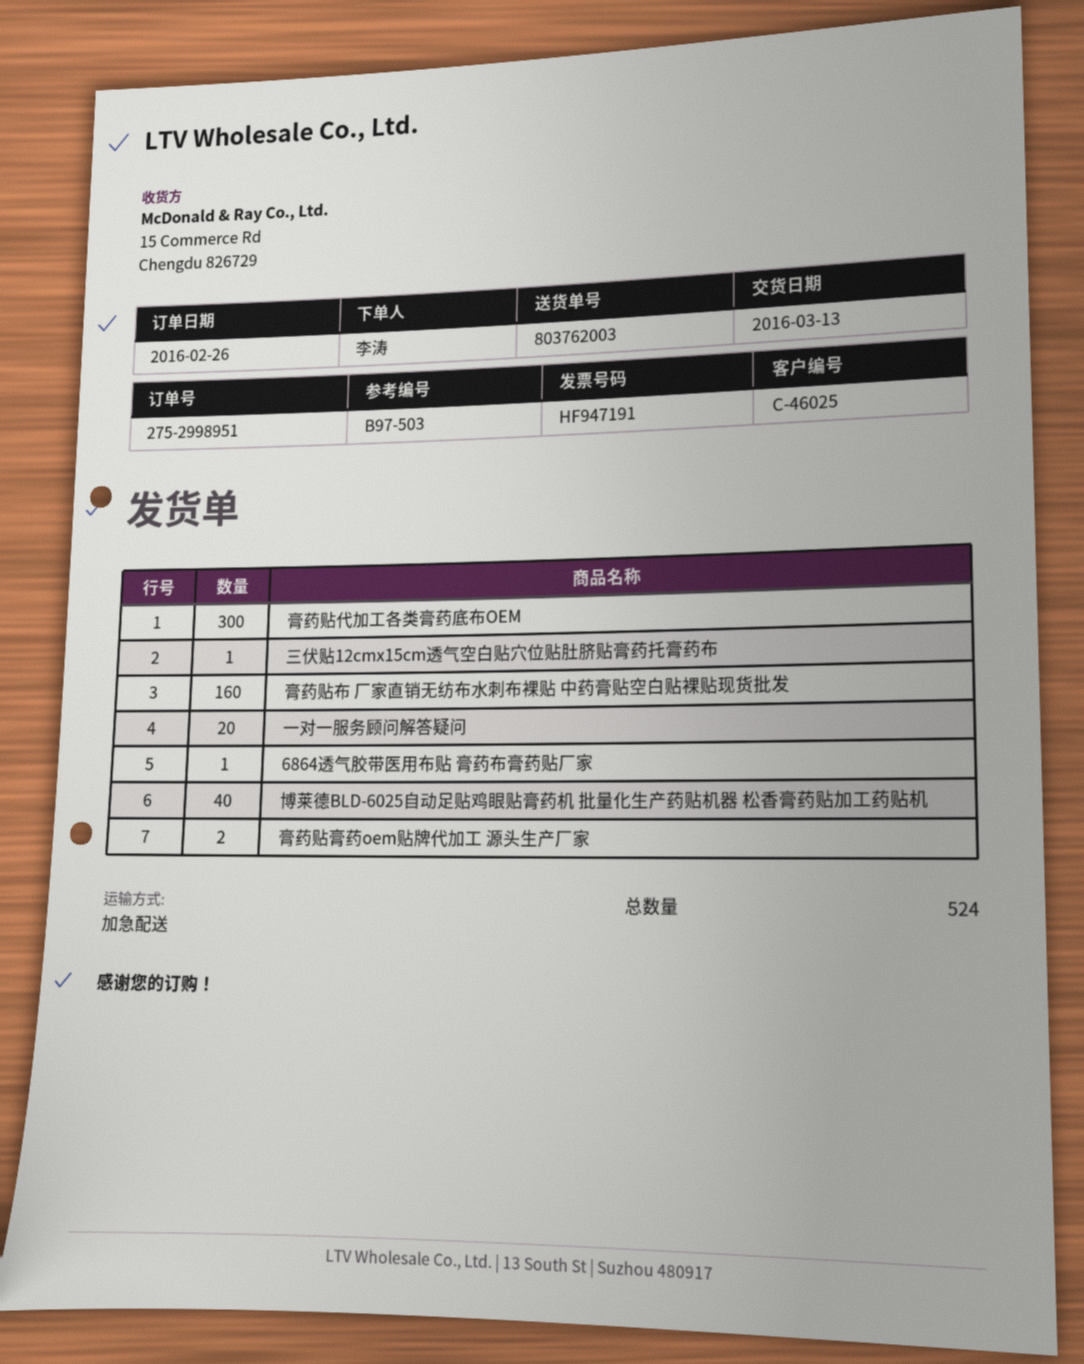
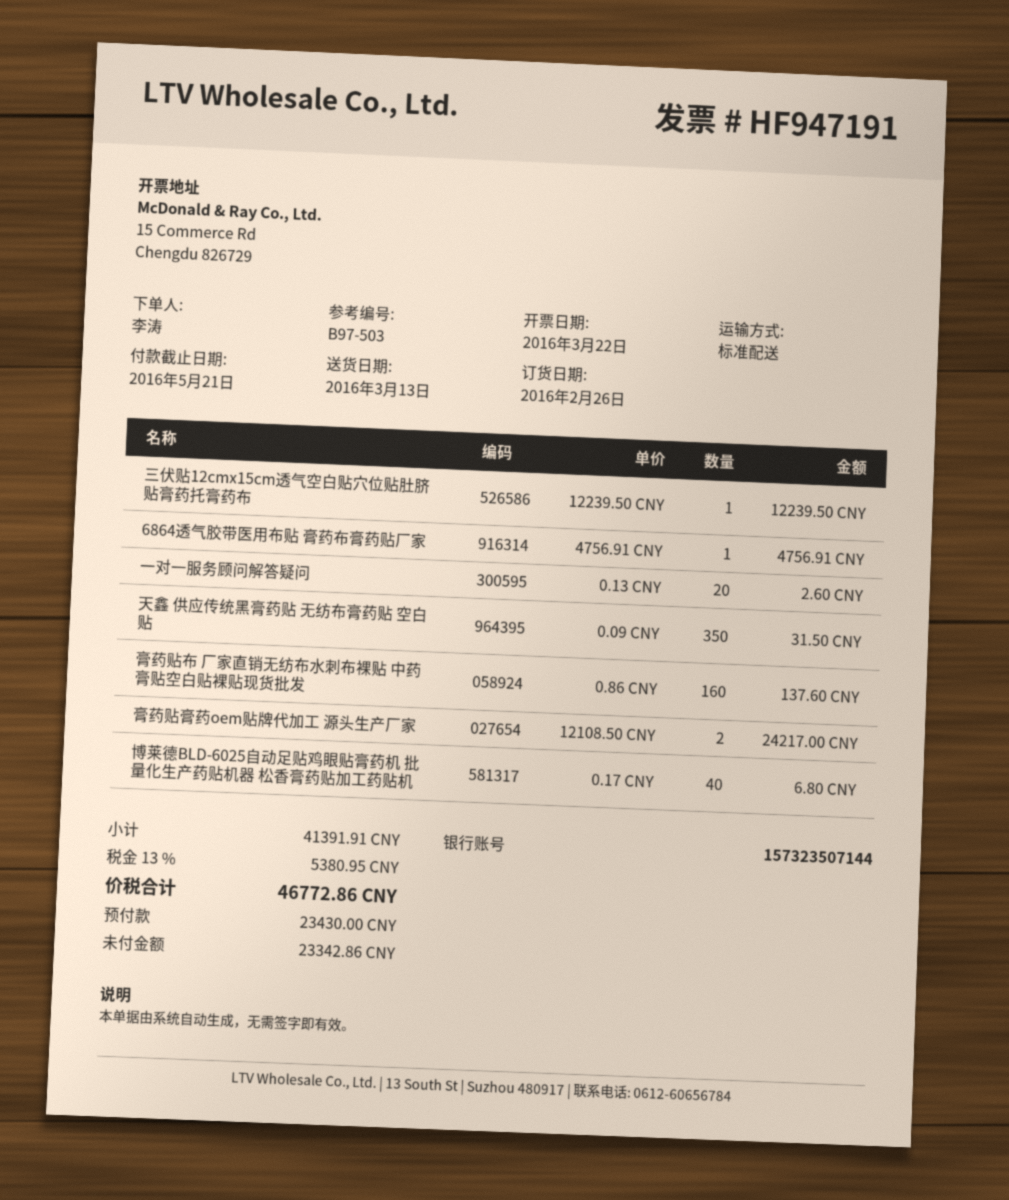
shipping method: express -> standard
膏药贴代加工各类膏药底布OEM: 300 -> none
天鑫 供应传统黑膏药贴 无纺布膏药贴 空白贴: none -> 350

